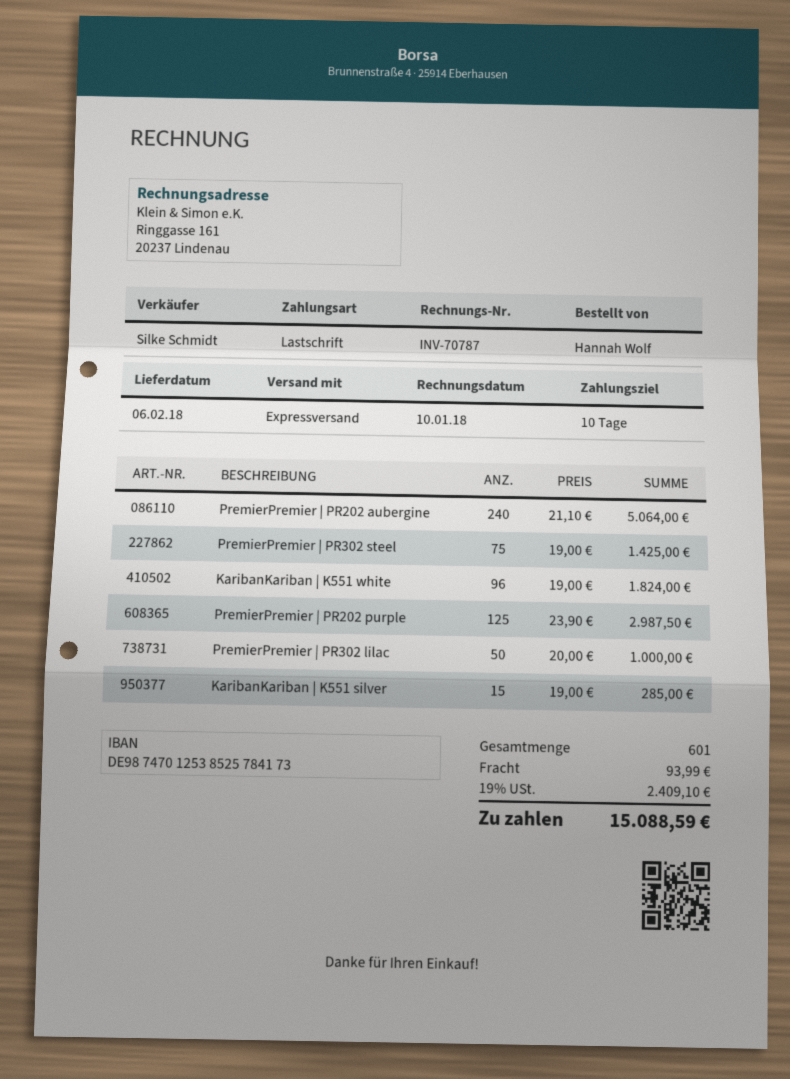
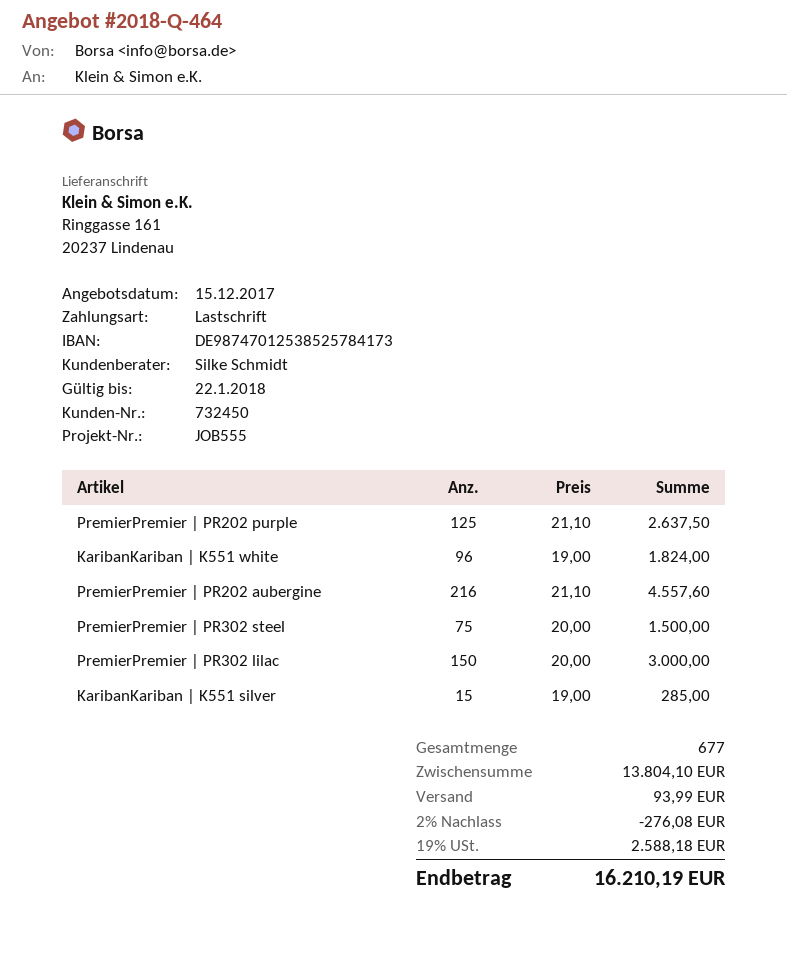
PremierPremier | PR202 aubergine: 240 x 21.10 = 5064.00 -> 216 x 21.10 = 4557.60
PremierPremier | PR302 steel: 75 x 19.00 = 1425.00 -> 75 x 20.00 = 1500.00
PremierPremier | PR202 purple: 125 x 23.90 = 2987.50 -> 125 x 21.10 = 2637.50
PremierPremier | PR302 lilac: 50 x 20.00 = 1000.00 -> 150 x 20.00 = 3000.00
total quantity: 601 -> 677
discount: none -> 2% = 276.08
tax: 19% = 2409.10 -> 19% = 2588.18
total: 15088.59 -> 16210.19

